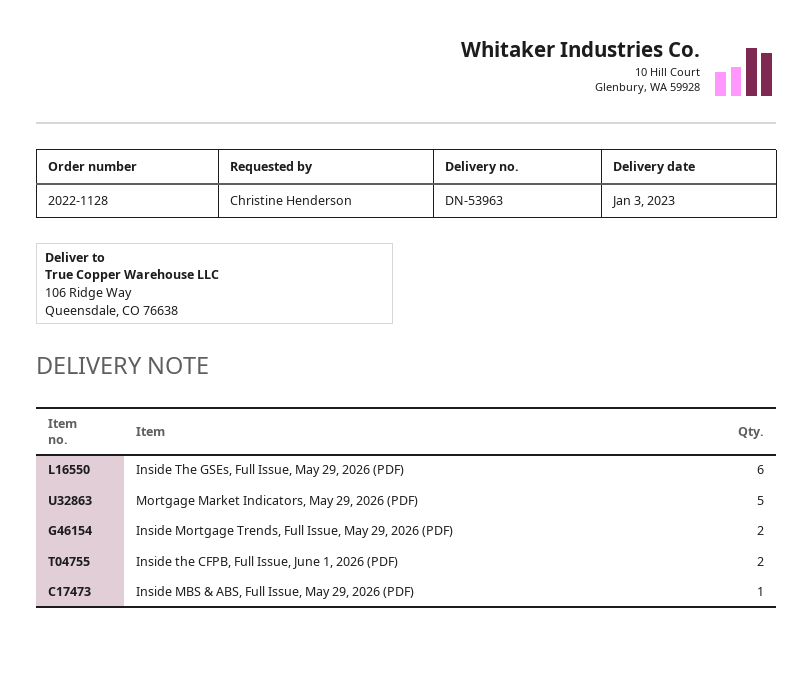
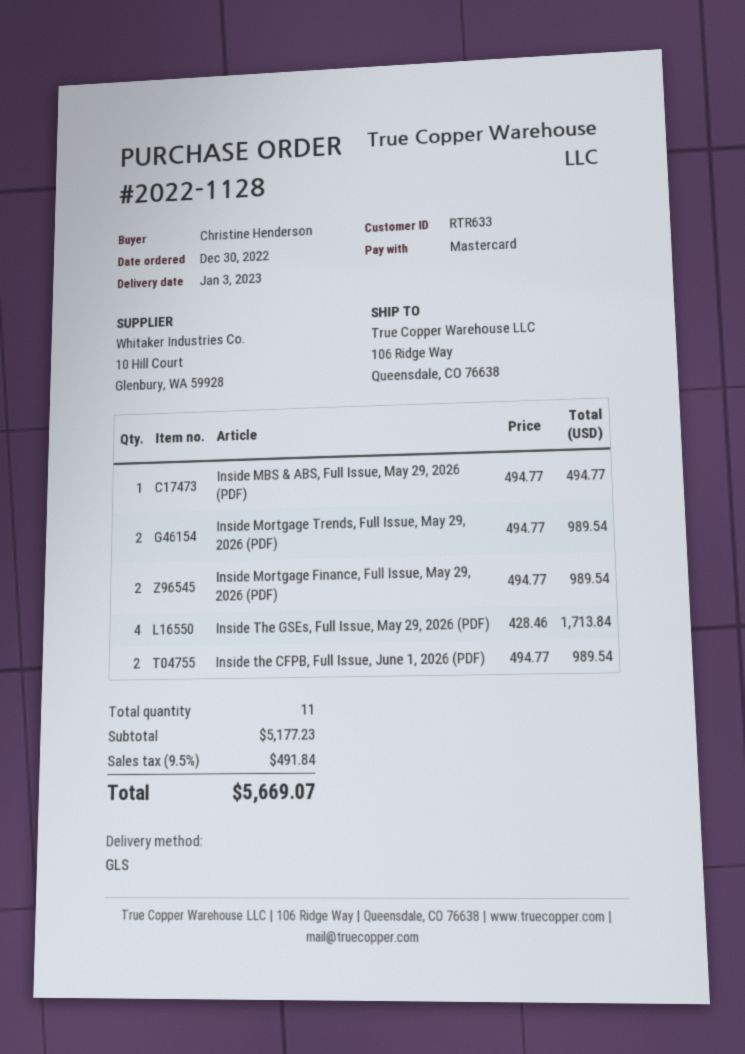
Inside The GSEs, Full Issue, May 29, 2026 (PDF): 6 -> 4
Mortgage Market Indicators, May 29, 2026 (PDF): 5 -> none
Inside Mortgage Finance, Full Issue, May 29, 2026 (PDF): none -> 2

